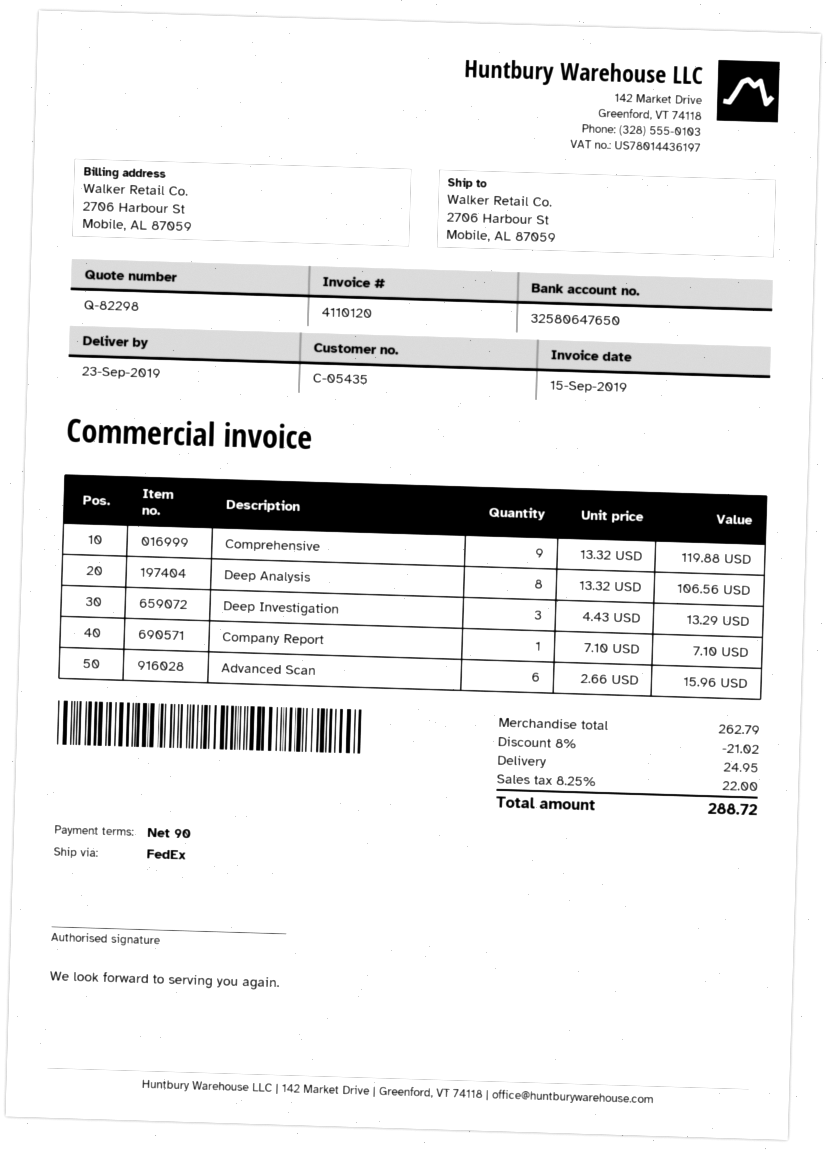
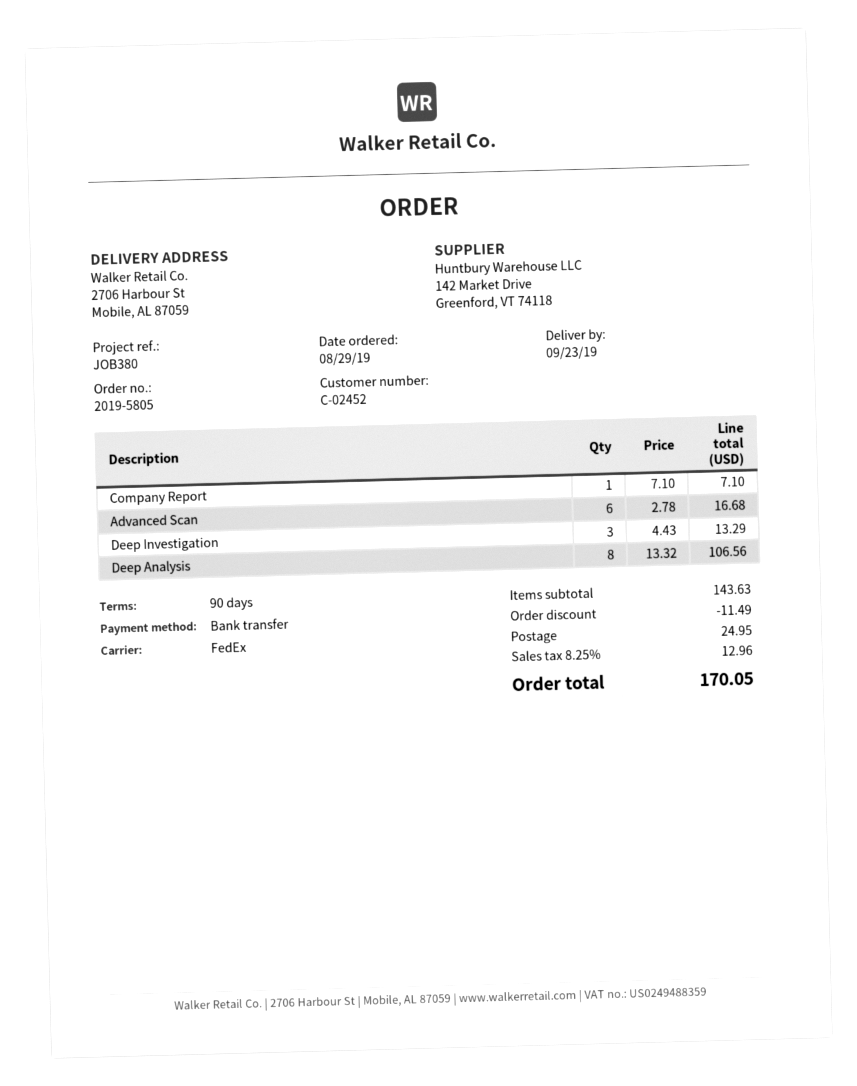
customer number: C-05435 -> C-02452
Comprehensive: 9 x 13.32 = 119.88 -> none
Advanced Scan: 6 x 2.66 = 15.96 -> 6 x 2.78 = 16.68
subtotal: 262.79 -> 143.63
discount: 21.02 -> 11.49
tax: 8.25% = 22.00 -> 8.25% = 12.96
total: 288.72 -> 170.05

